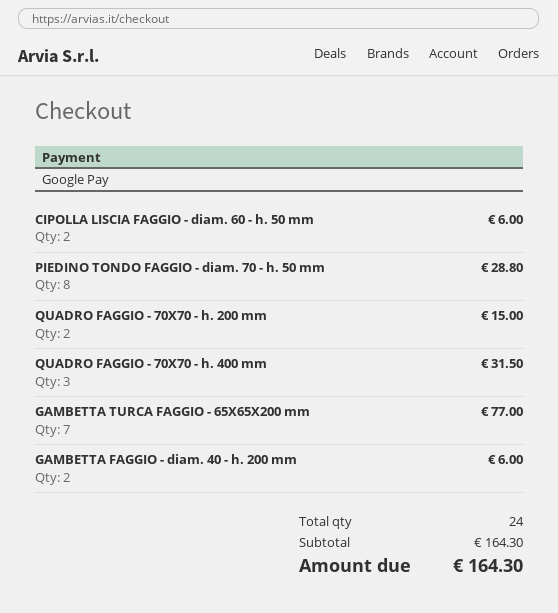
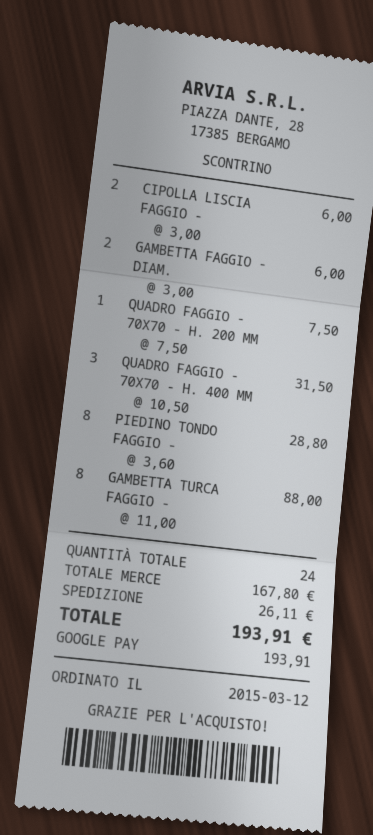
QUADRO FAGGIO - 70X70 - h. 200 mm: 2 for 15.00 -> 1 for 7.50
GAMBETTA TURCA FAGGIO - 65X65X200 mm: 7 for 77.00 -> 8 for 88.00
subtotal: 164.30 -> 167.80
shipping: none -> 26.11
total: 164.30 -> 193.91

